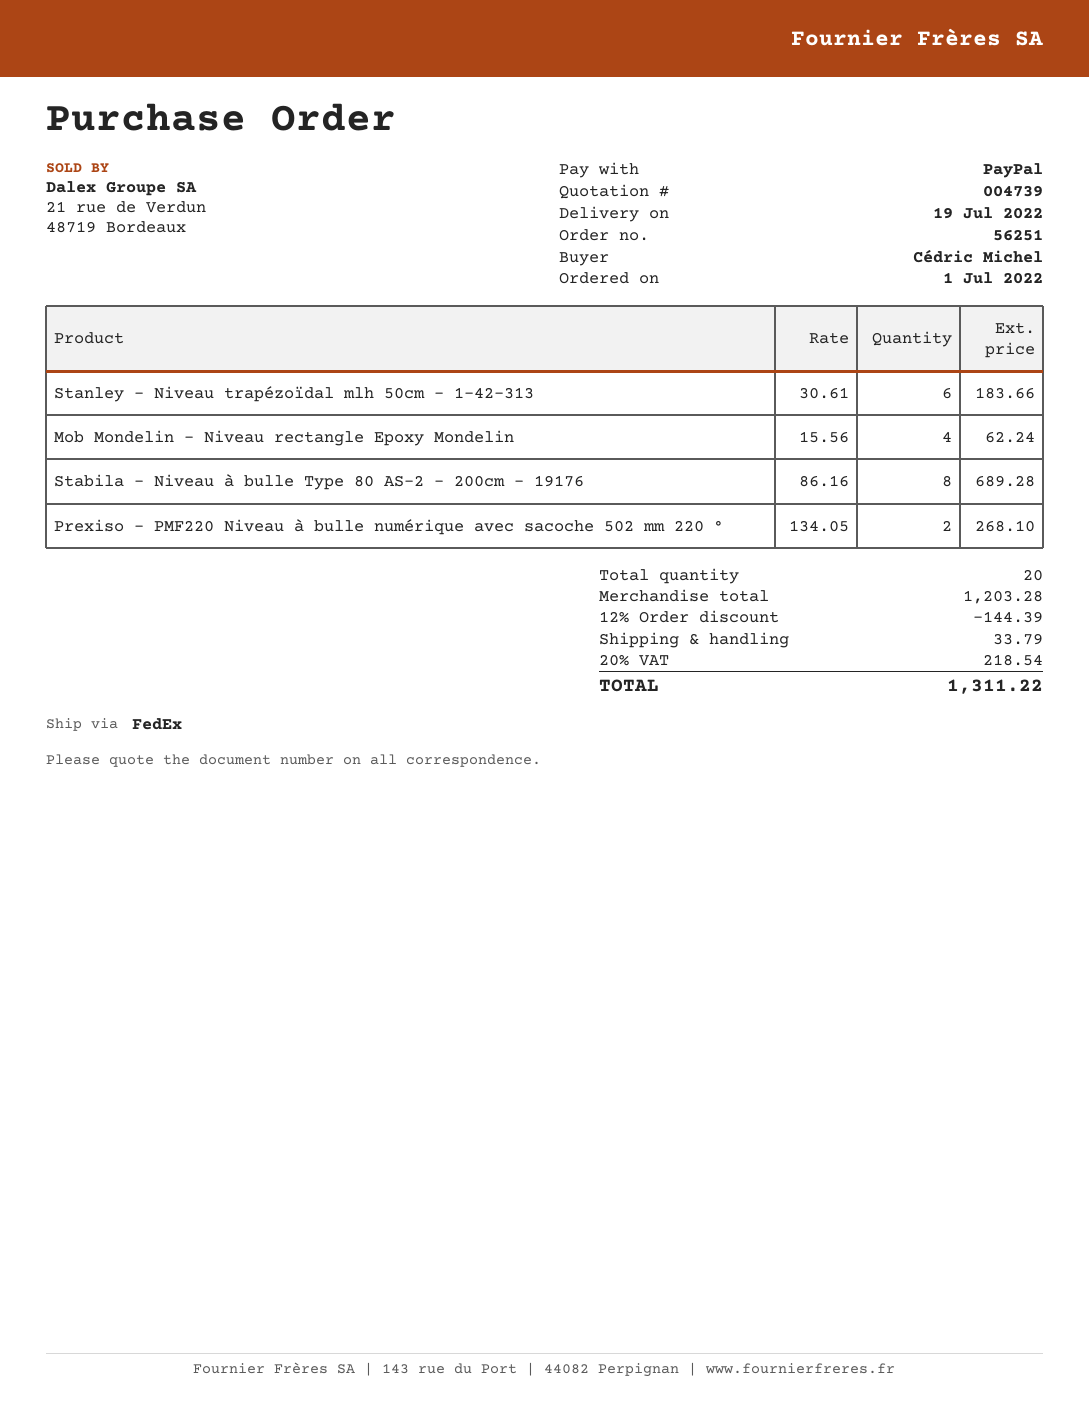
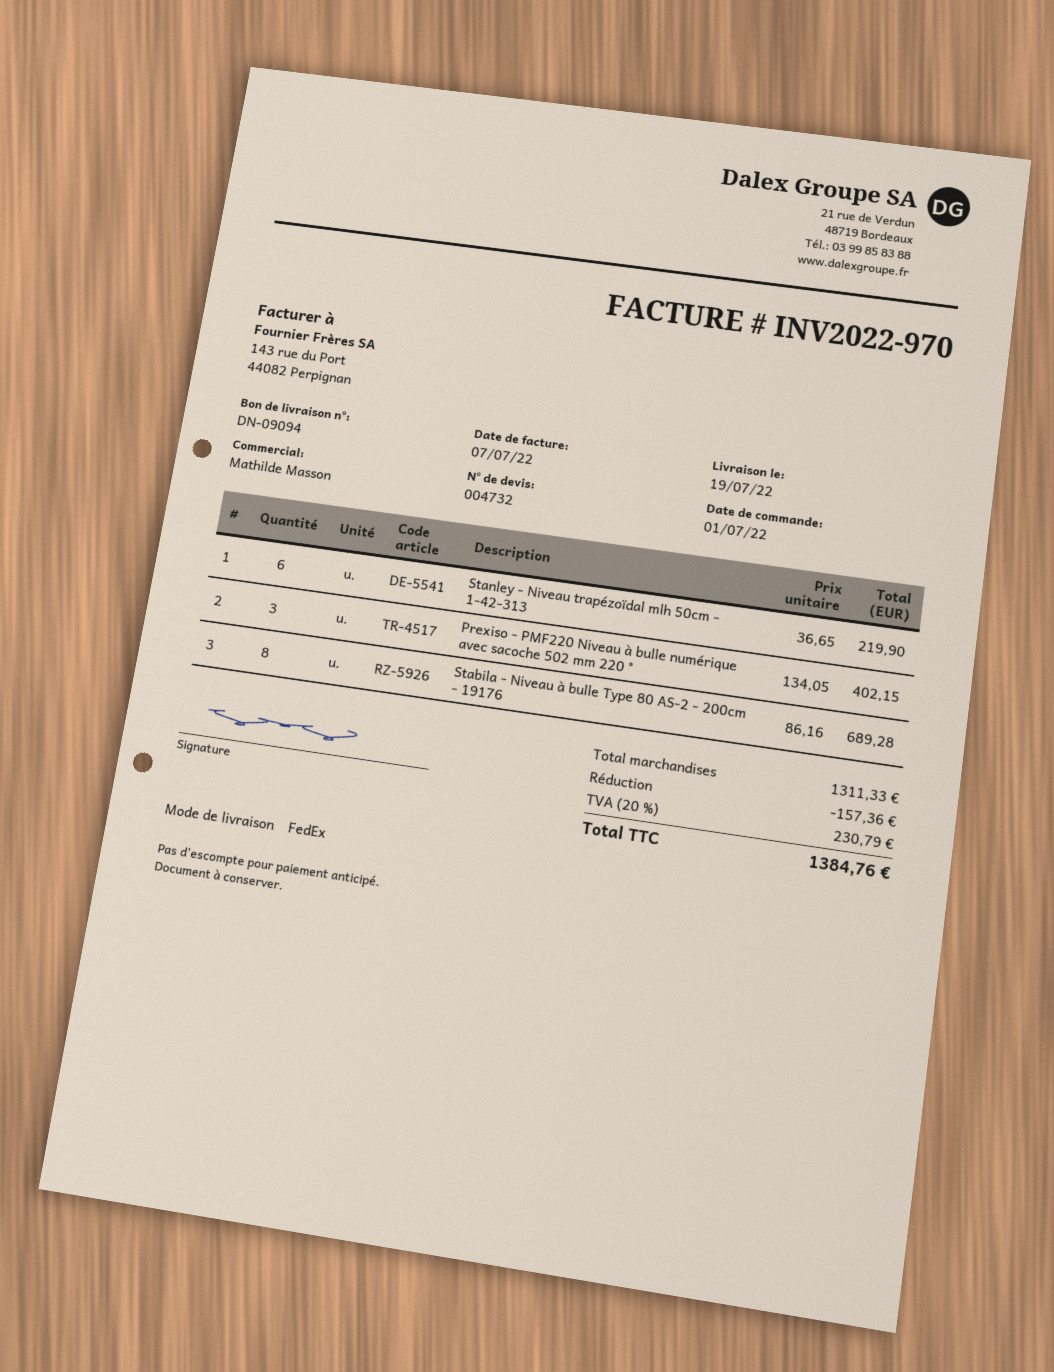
quote number: 004739 -> 004732
Stanley - Niveau trapézoïdal mlh 50cm - 1-42-313: 6 x 30.61 = 183.66 -> 6 x 36.65 = 219.90
Mob Mondelin - Niveau rectangle Epoxy Mondelin: 4 x 15.56 = 62.24 -> none
Prexiso - PMF220 Niveau à bulle numérique avec sacoche 502 mm 220 °: 2 x 134.05 = 268.10 -> 3 x 134.05 = 402.15
subtotal: 1203.28 -> 1311.33
discount: 144.39 -> 157.36
shipping: 33.79 -> none
tax: 20% = 218.54 -> 20% = 230.79
total: 1311.22 -> 1384.76

